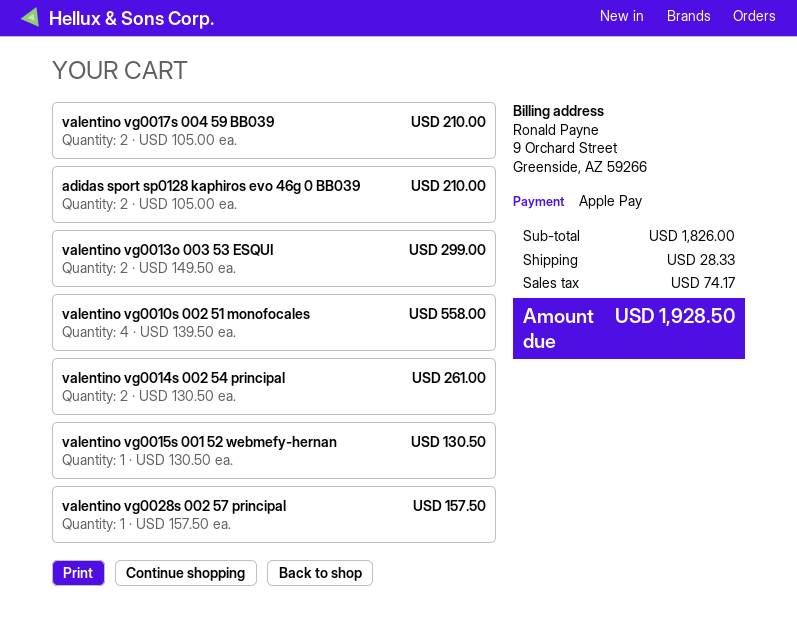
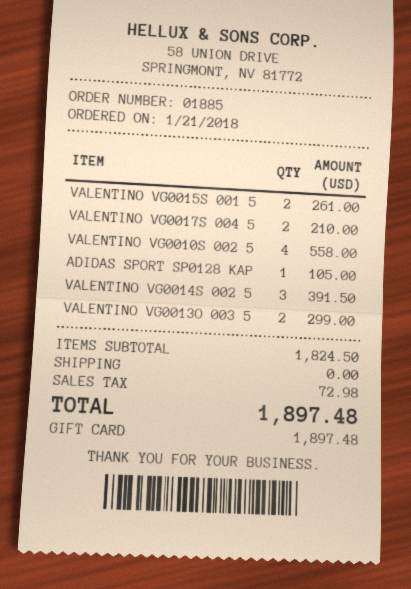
payment method: Apple Pay -> gift card
adidas sport sp0128 kaphiros evo 46g 0 BB039: 2 for 210.00 -> 1 for 105.00
valentino vg0014s 002 54 principal: 2 for 261.00 -> 3 for 391.50
valentino vg0015s 001 52 webmefy-hernan: 1 for 130.50 -> 2 for 261.00
valentino vg0028s 002 57 principal: 1 for 157.50 -> none
subtotal: 1826.00 -> 1824.50
shipping: 28.33 -> 0.00
tax: 74.17 -> 72.98
total: 1928.50 -> 1897.48

